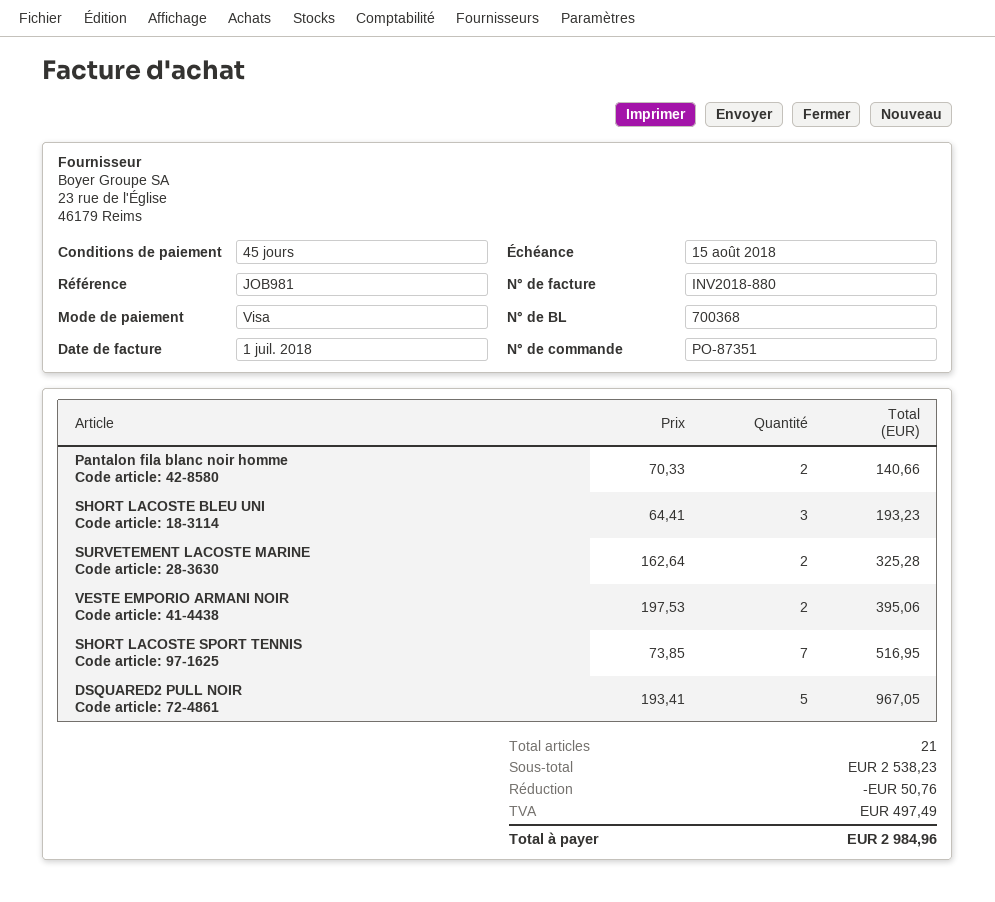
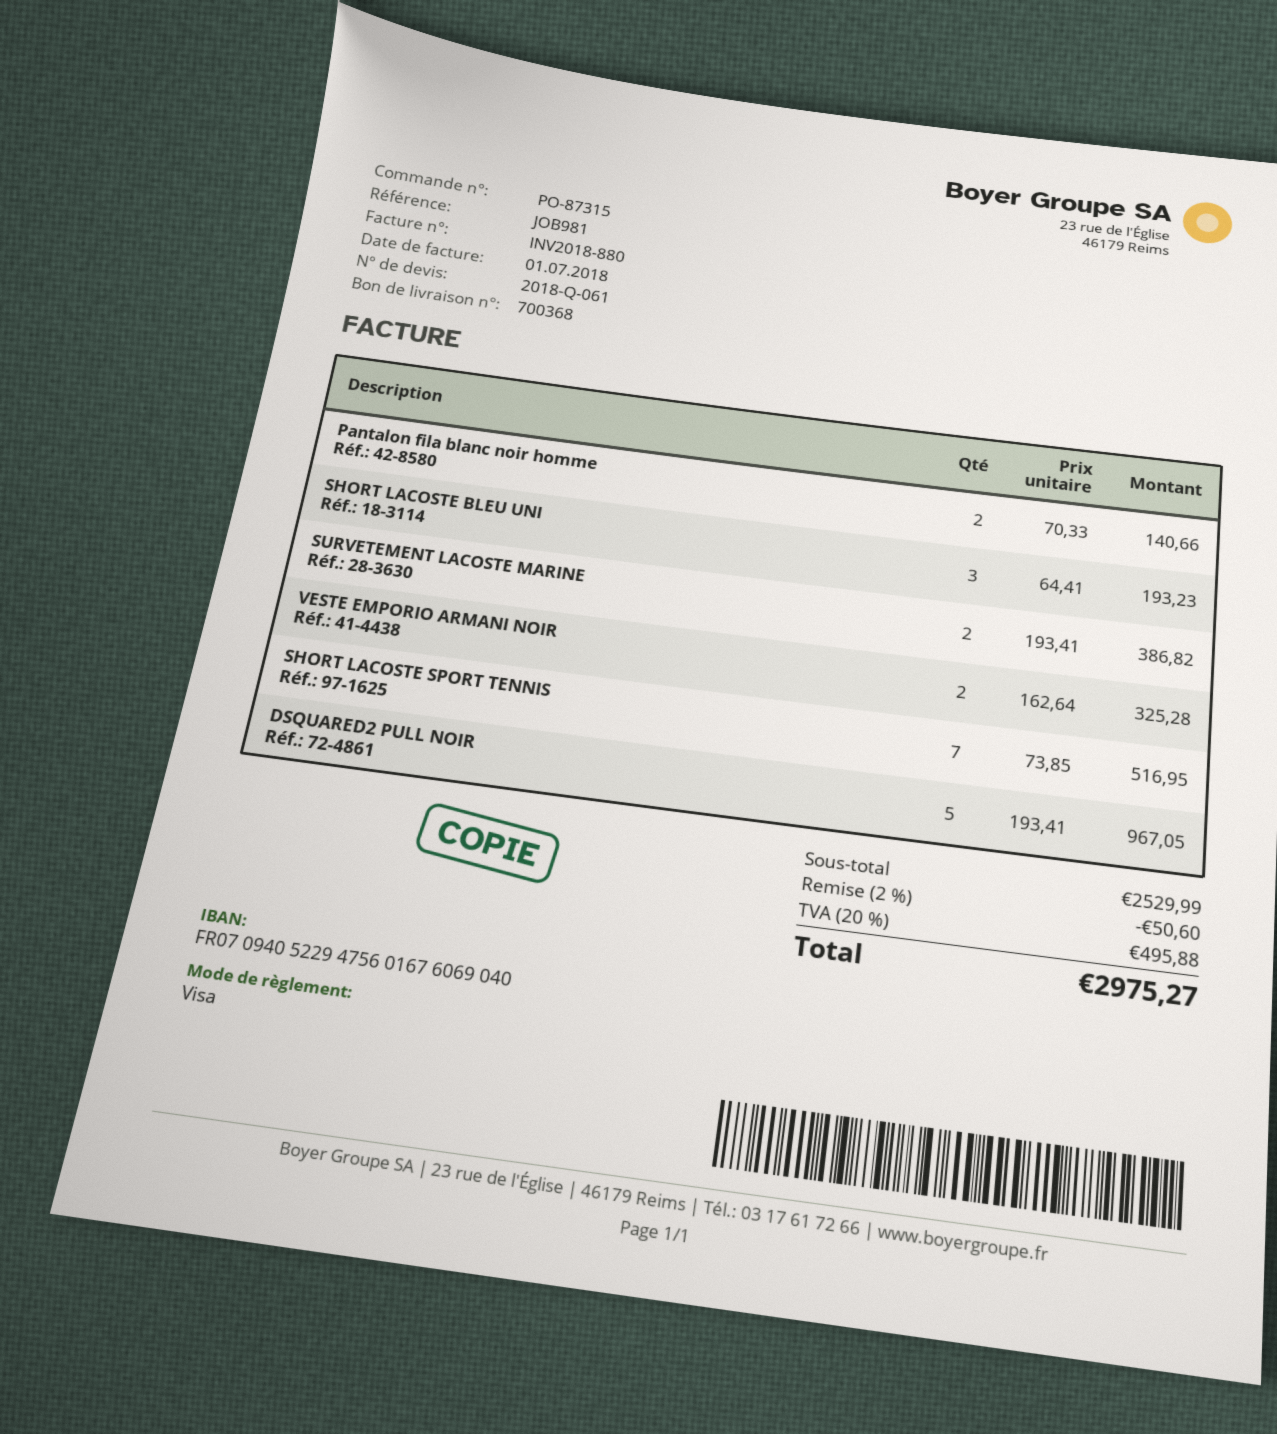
order number: PO-87351 -> PO-87315
SURVETEMENT LACOSTE MARINE: 2 x 162.64 = 325.28 -> 2 x 193.41 = 386.82
VESTE EMPORIO ARMANI NOIR: 2 x 197.53 = 395.06 -> 2 x 162.64 = 325.28
subtotal: 2538.23 -> 2529.99
discount: 50.76 -> 50.60
tax: 497.49 -> 495.88
total: 2984.96 -> 2975.27

